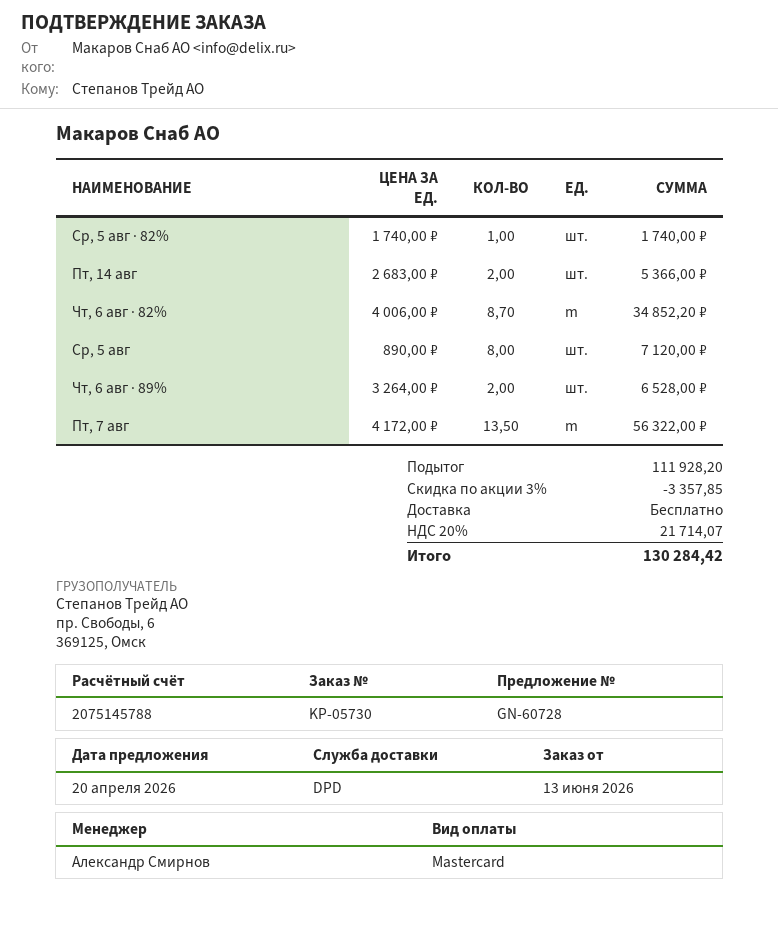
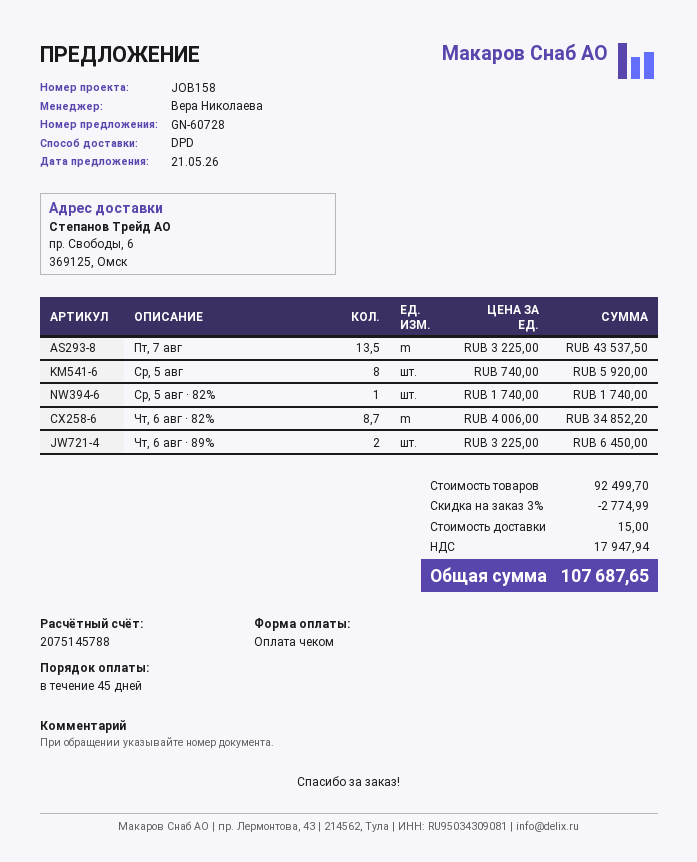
quote date: 2026-04-20 -> 2026-05-21
sales rep: Александр Смирнов -> Вера Николаева
payment method: Mastercard -> cheque
Пт, 14 авг: 2 x 2683.00 = 5366.00 -> none
Ср, 5 авг: 8 x 890.00 = 7120.00 -> 8 x 740.00 = 5920.00
Чт, 6 авг · 89%: 2 x 3264.00 = 6528.00 -> 2 x 3225.00 = 6450.00
Пт, 7 авг: 13.5 x 4172.00 = 56322.00 -> 13.5 x 3225.00 = 43537.50
subtotal: 111928.20 -> 92499.70
discount: 3% = 3357.85 -> 3% = 2774.99
shipping: 0.00 -> 15.00
tax: 21714.07 -> 17947.94
total: 130284.42 -> 107687.65

